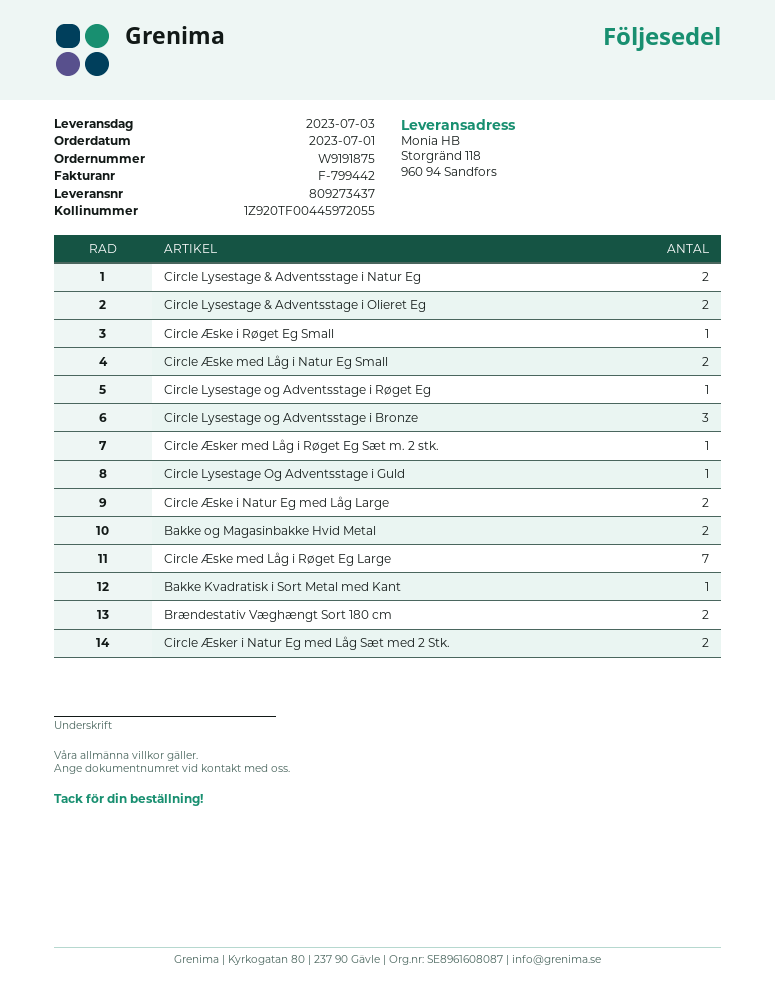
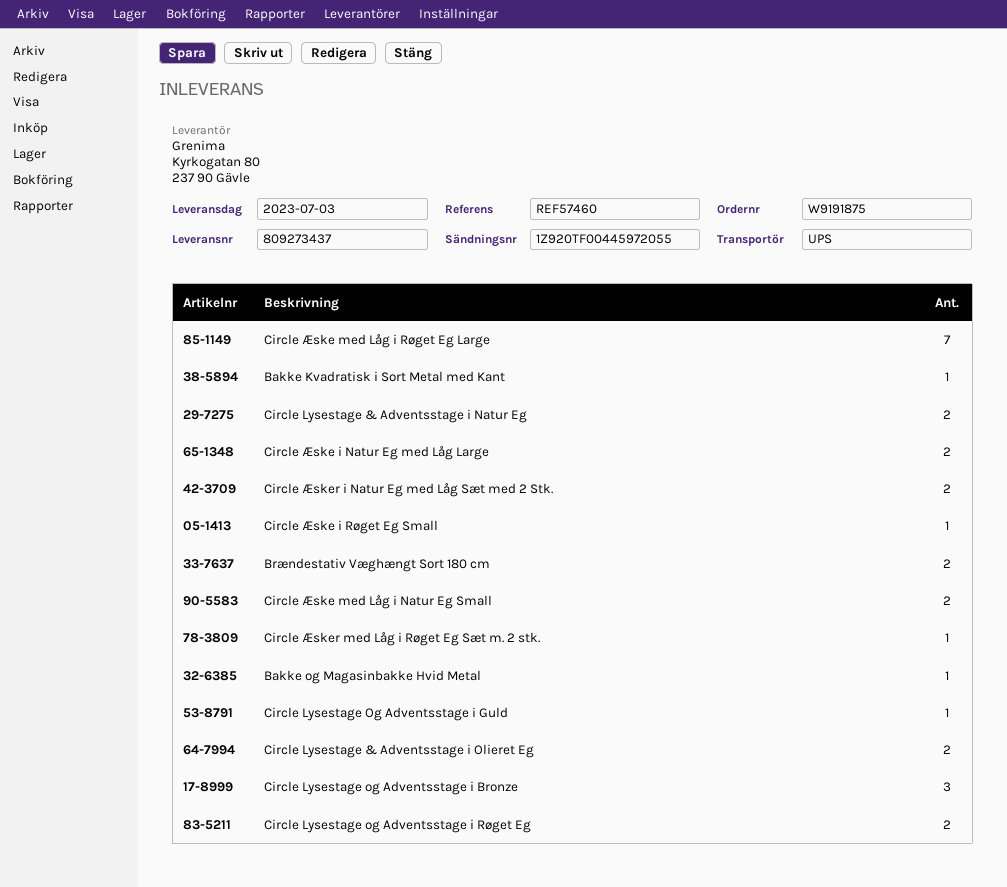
Circle Lysestage og Adventsstage i Røget Eg: 1 -> 2
Bakke og Magasinbakke Hvid Metal: 2 -> 1

